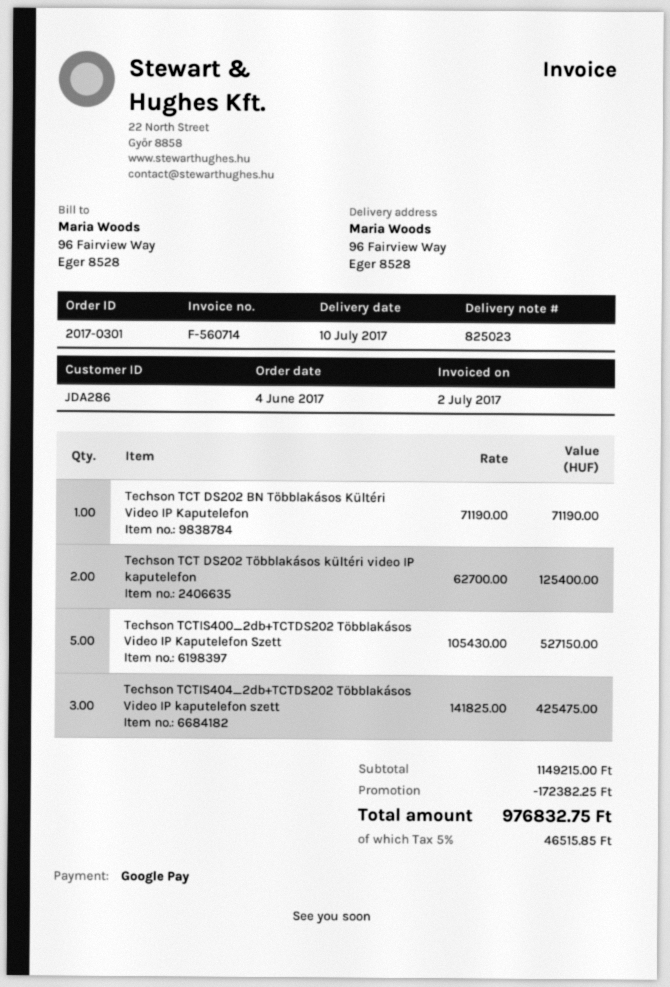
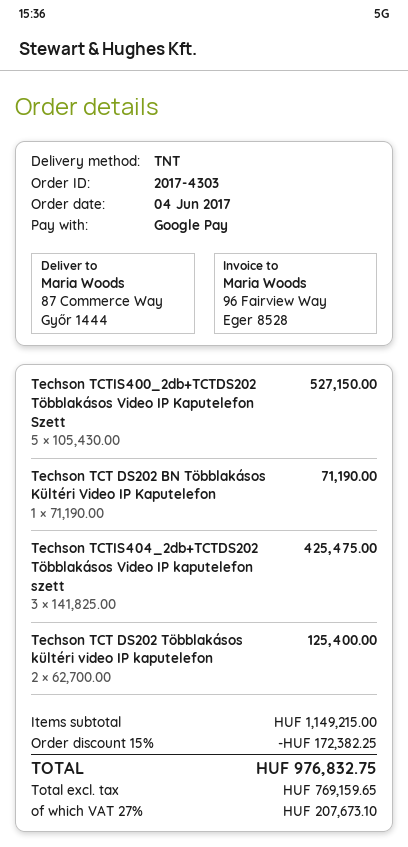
order number: 2017-0301 -> 2017-4303
ship to: 96 Fairview Way, Eger 8528 -> 87 Commerce Way, Győr 1444
tax: 5% = 46515.85 -> 27% = 207673.10

